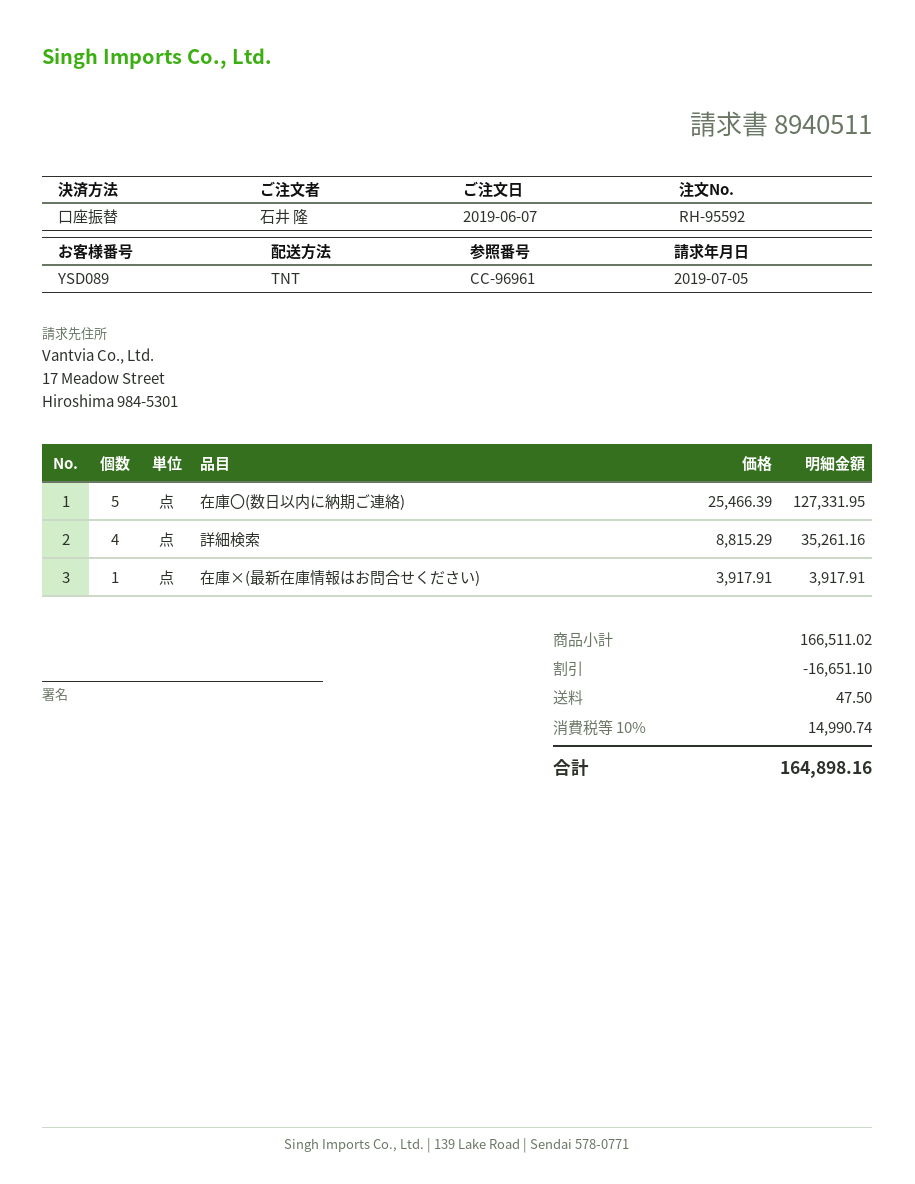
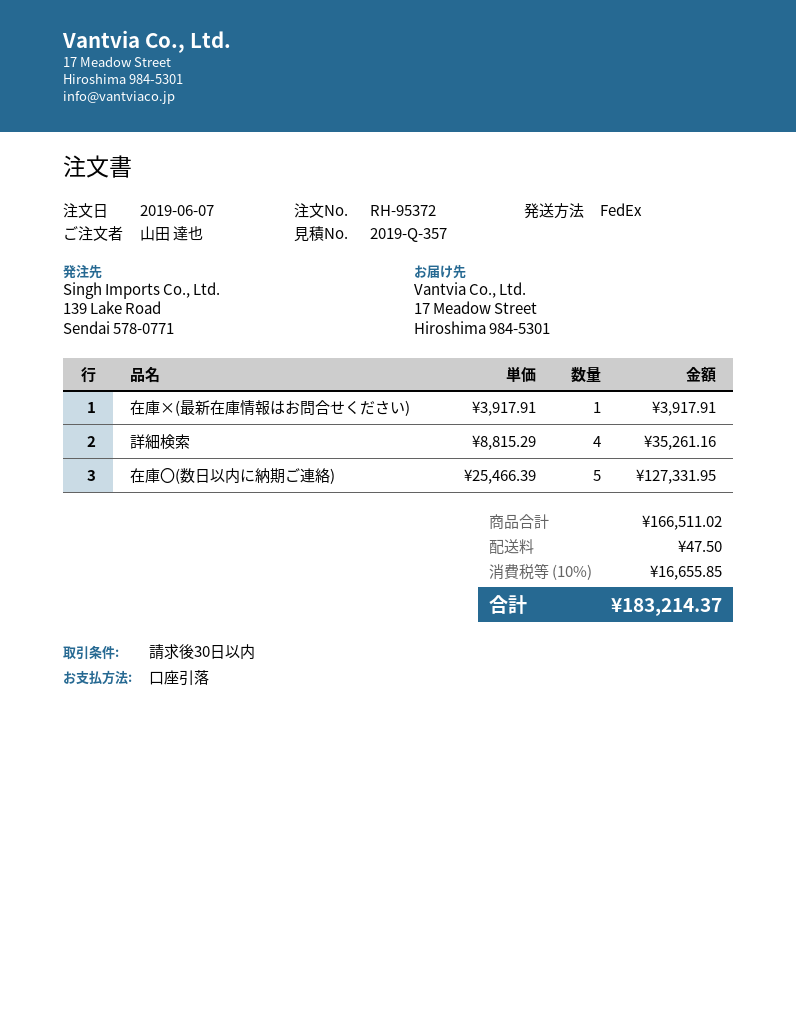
order number: RH-95592 -> RH-95372
ordered by: 石井 隆 -> 山田 達也
shipping method: TNT -> FedEx
discount: 16651.10 -> none
tax: 10% = 14990.74 -> 10% = 16655.85
total: 164898.16 -> 183214.37

